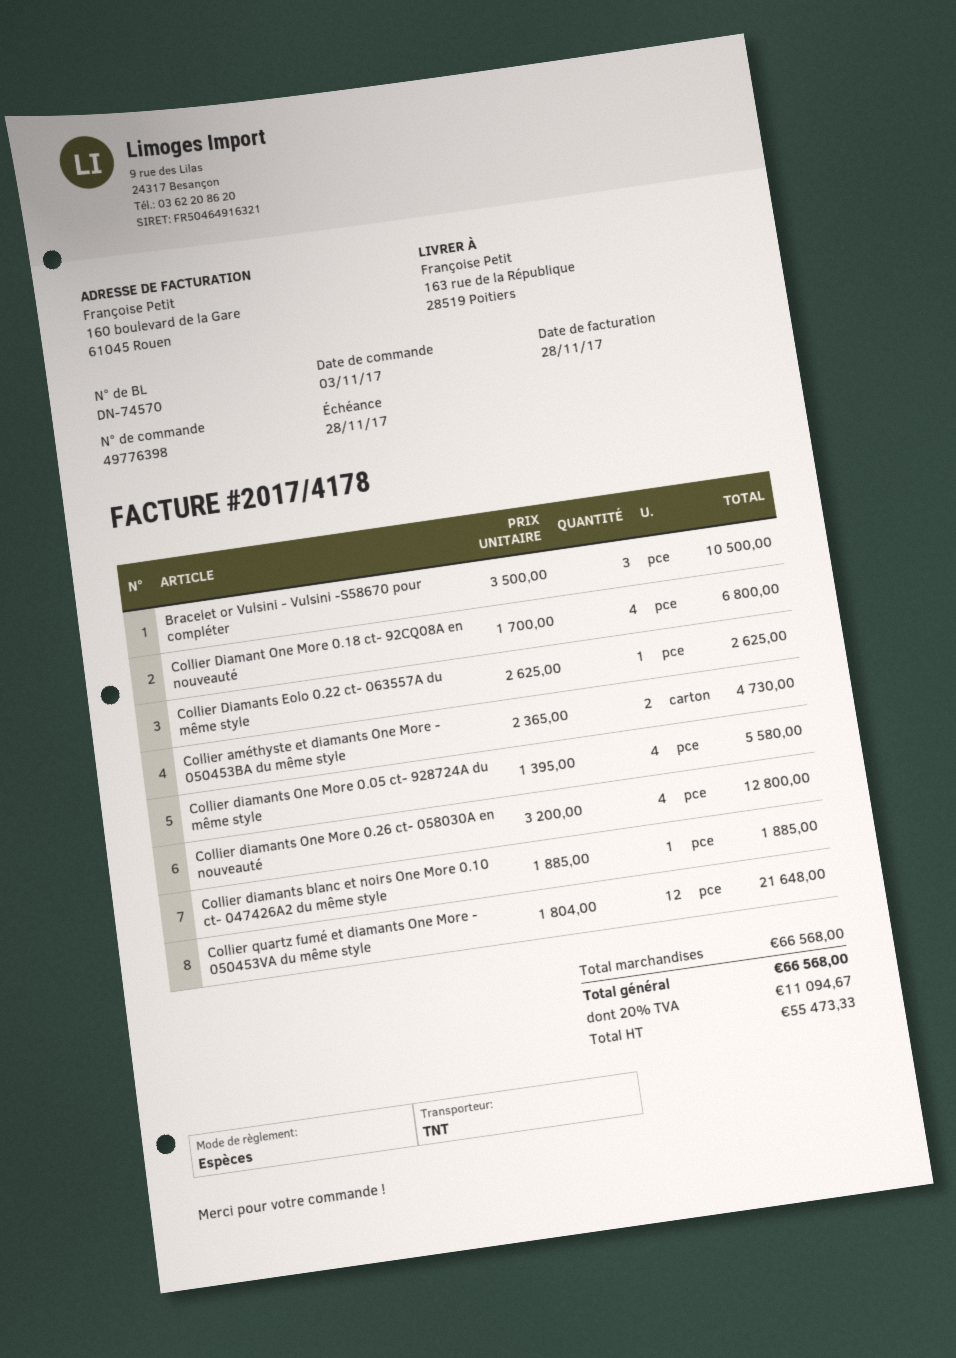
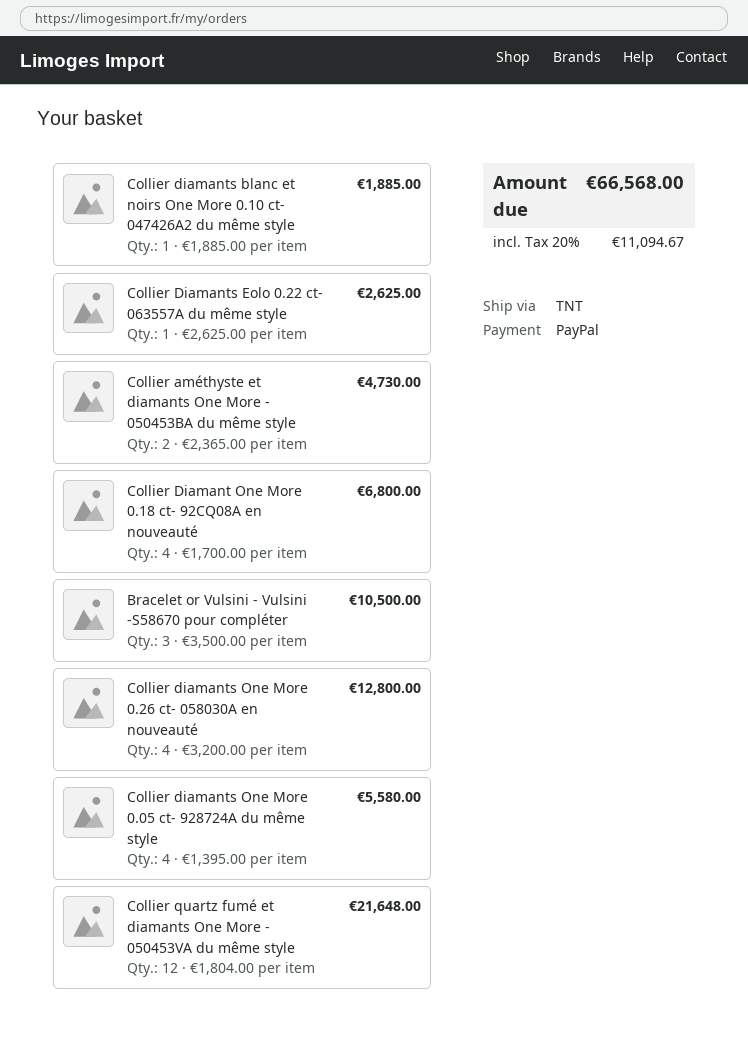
payment method: cash -> PayPal

